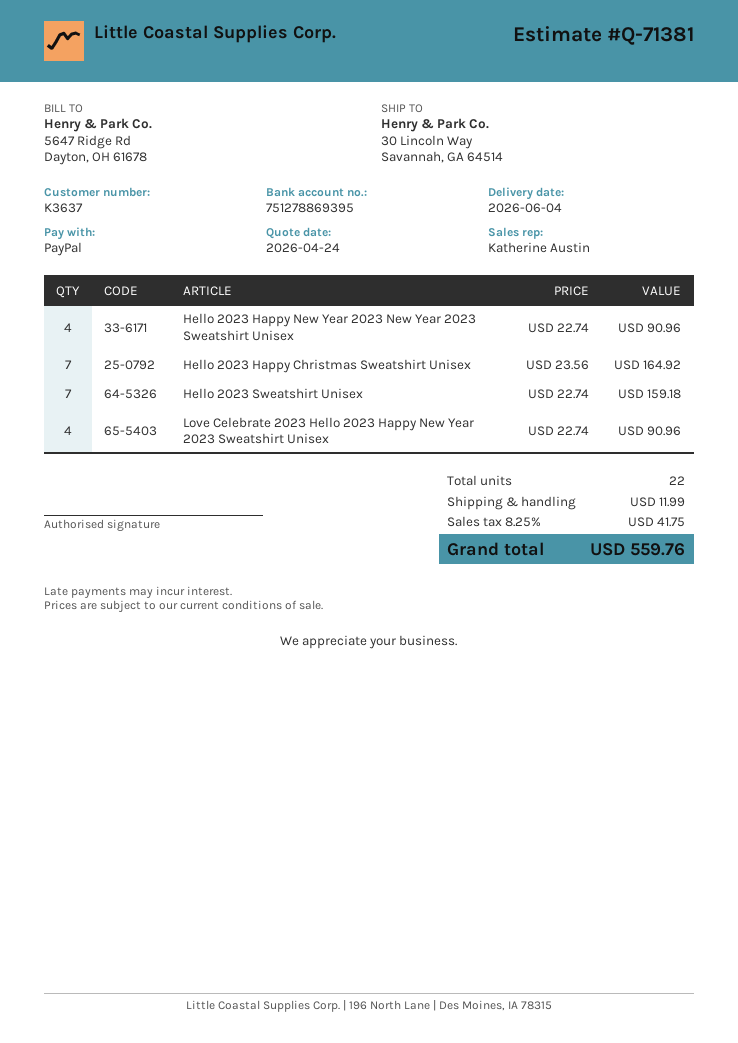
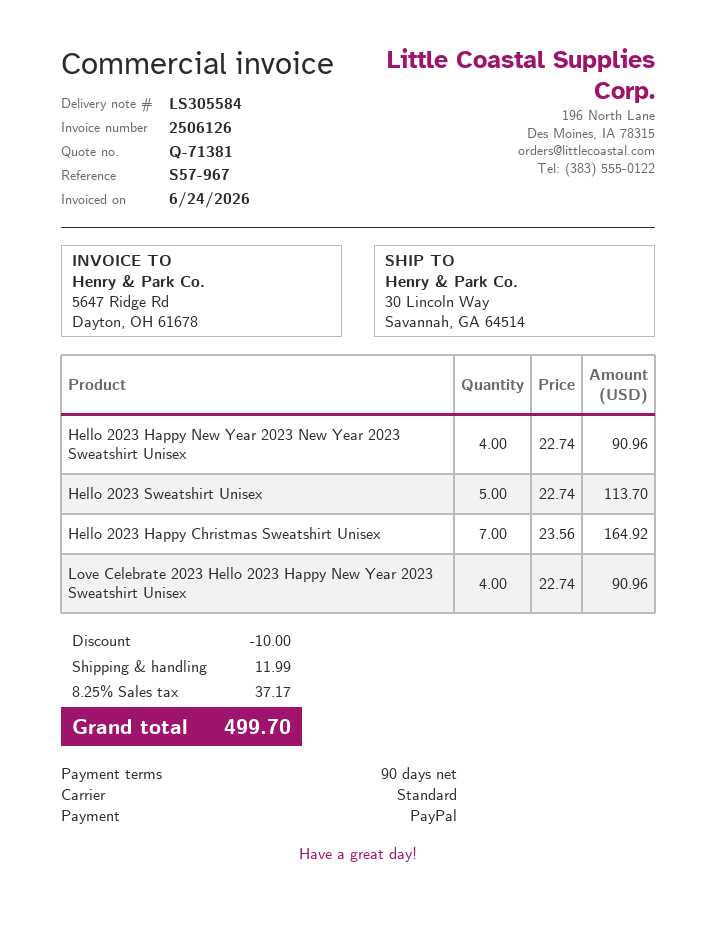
Hello 2023 Sweatshirt Unisex: 7 x 22.74 = 159.18 -> 5 x 22.74 = 113.70
discount: none -> 10.00
tax: 8.25% = 41.75 -> 8.25% = 37.17
total: 559.76 -> 499.70

